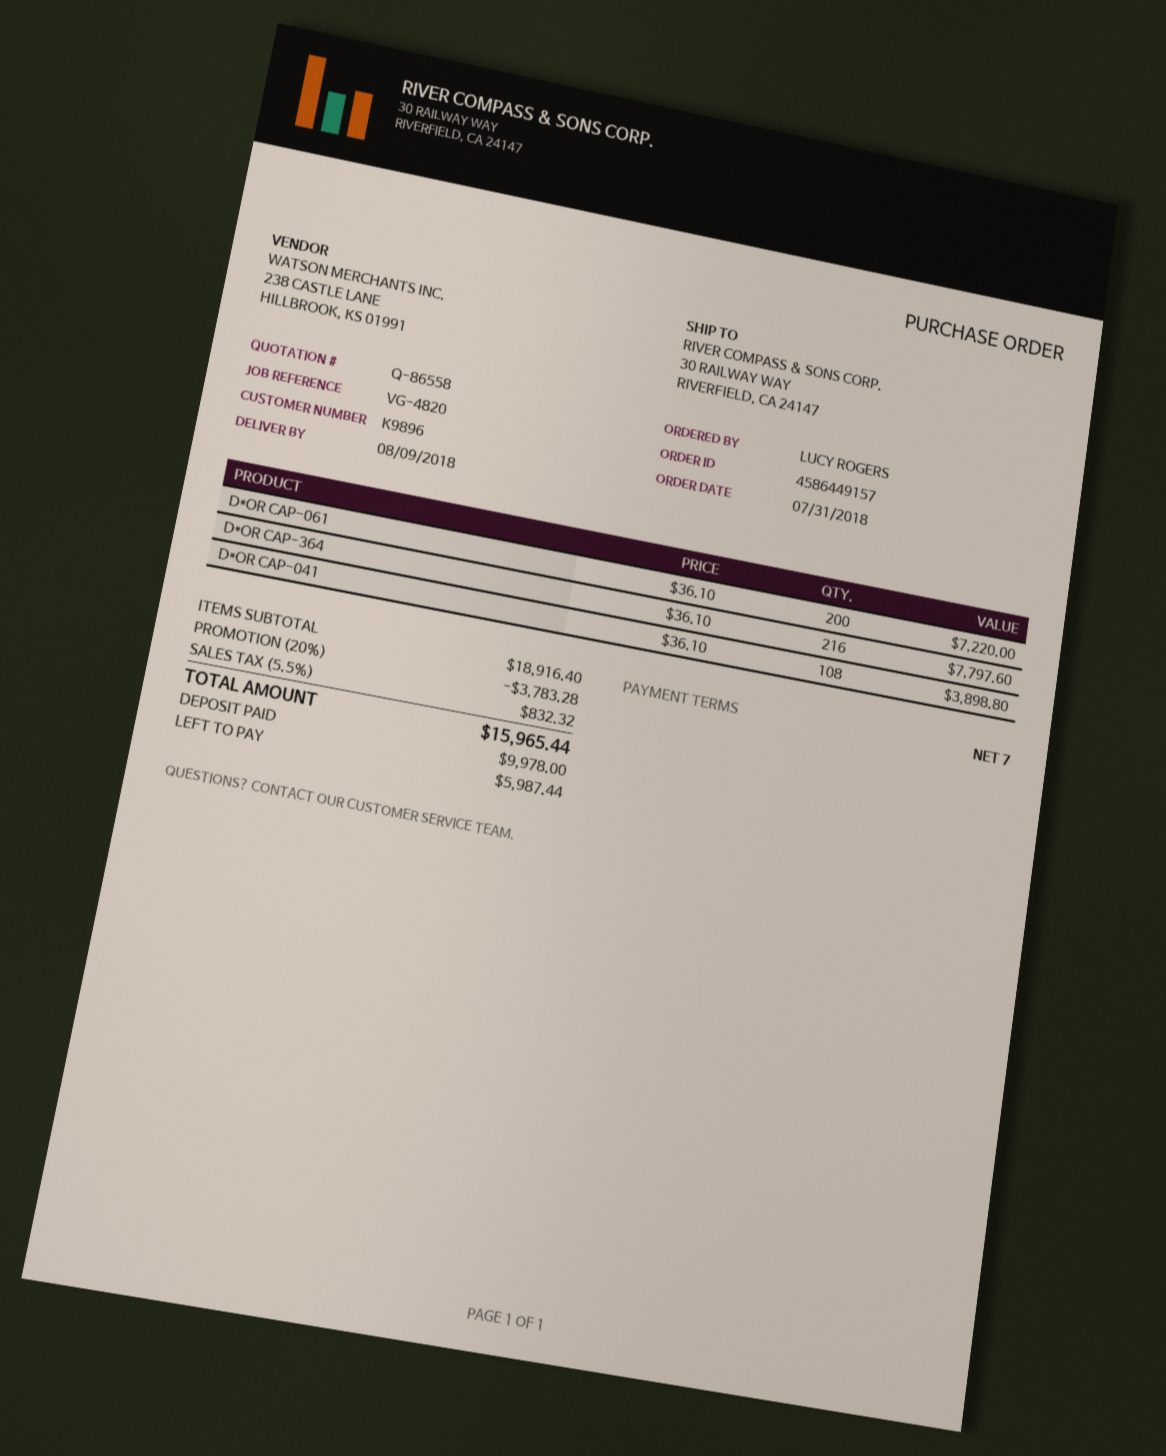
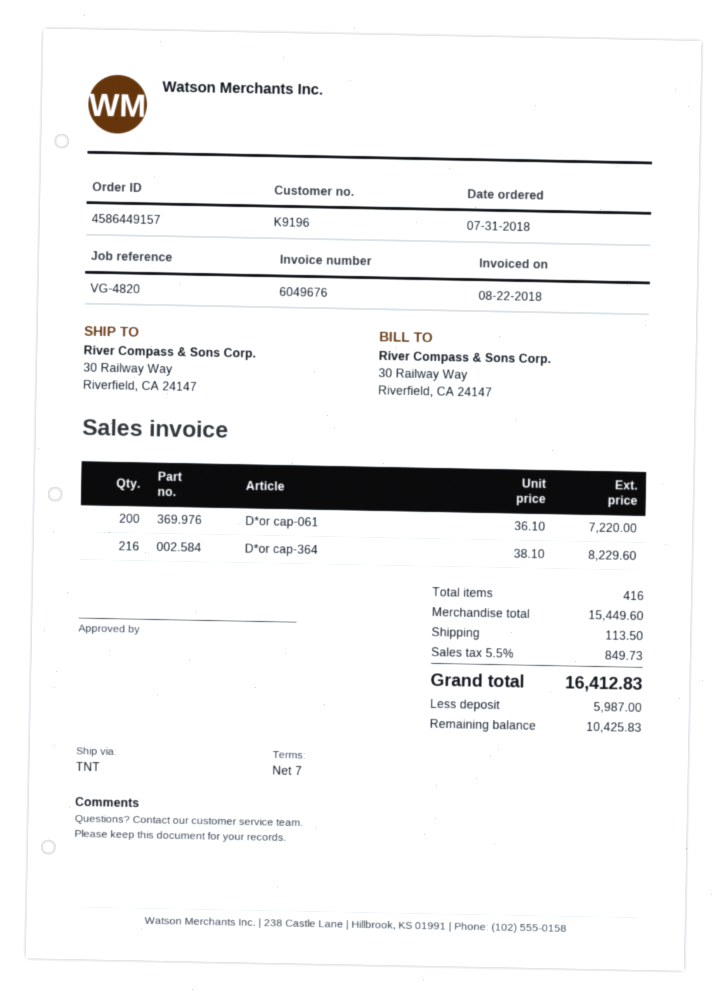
customer number: K9896 -> K9196
D*OR CAP-364: 216 x 36.10 = 7797.60 -> 216 x 38.10 = 8229.60
D*OR CAP-041: 108 x 36.10 = 3898.80 -> none
subtotal: 18916.40 -> 15449.60
discount: 20% = 3783.28 -> none
shipping: none -> 113.50
tax: 5.5% = 832.32 -> 5.5% = 849.73
total: 15965.44 -> 16412.83
deposit: 9978.00 -> 5987.00
balance: 5987.44 -> 10425.83

